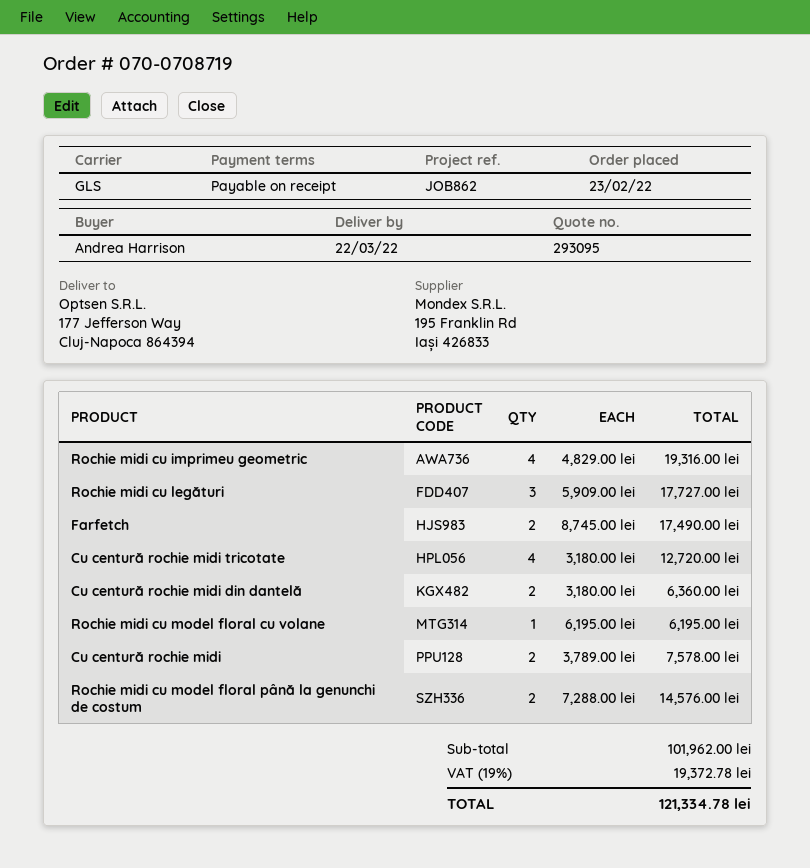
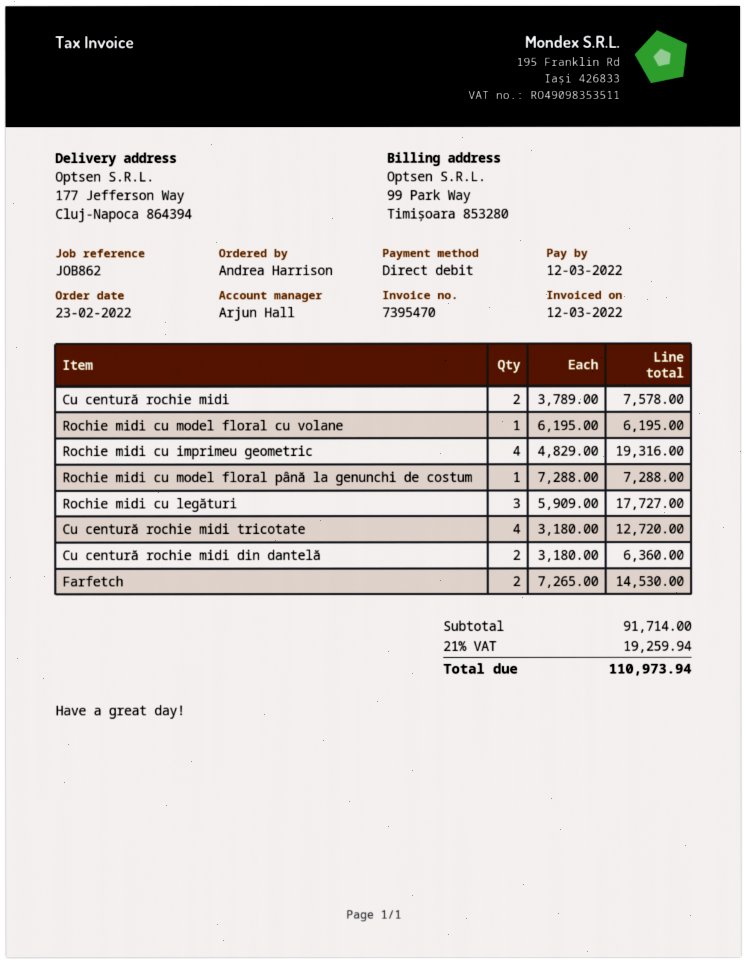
Farfetch: 2 x 8745.00 = 17490.00 -> 2 x 7265.00 = 14530.00
Rochie midi cu model floral până la genunchi de costum: 2 x 7288.00 = 14576.00 -> 1 x 7288.00 = 7288.00
subtotal: 101962.00 -> 91714.00
tax: 19% = 19372.78 -> 21% = 19259.94
total: 121334.78 -> 110973.94

